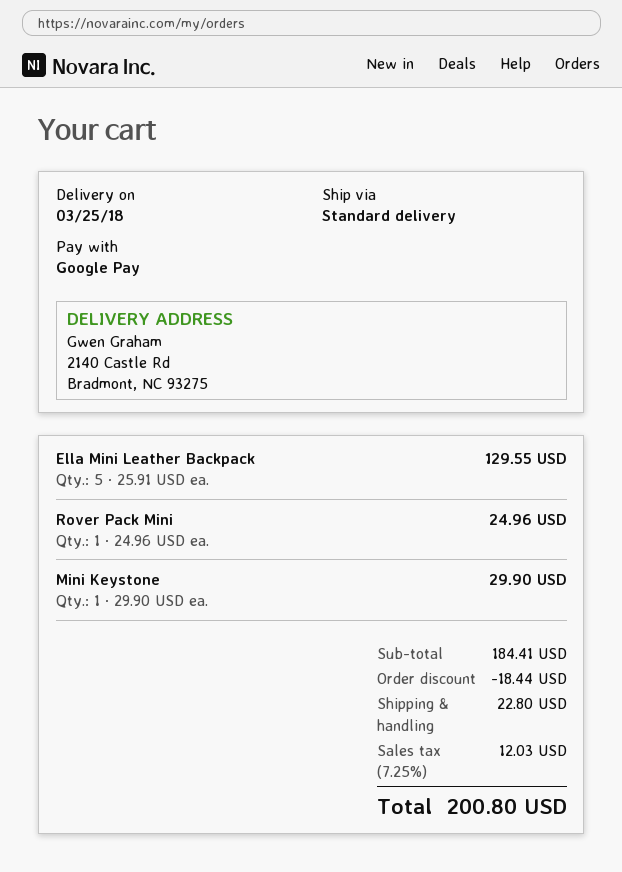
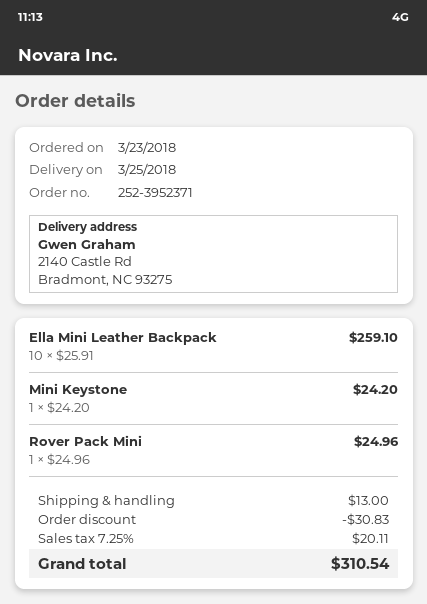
Ella Mini Leather Backpack: 5 x 25.91 = 129.55 -> 10 x 25.91 = 259.10
Mini Keystone: 1 x 29.90 = 29.90 -> 1 x 24.20 = 24.20
discount: 18.44 -> 30.83
shipping: 22.80 -> 13.00
tax: 7.25% = 12.03 -> 7.25% = 20.11
total: 200.80 -> 310.54

